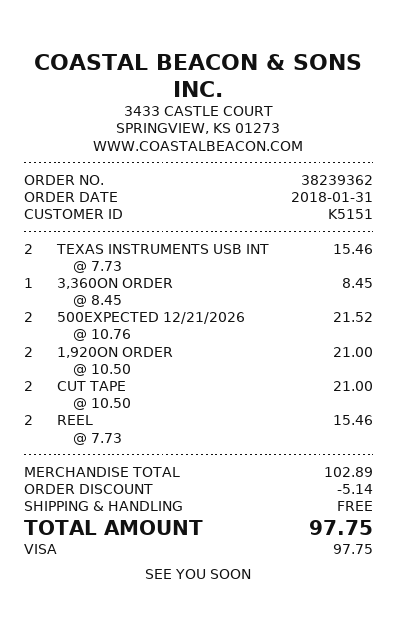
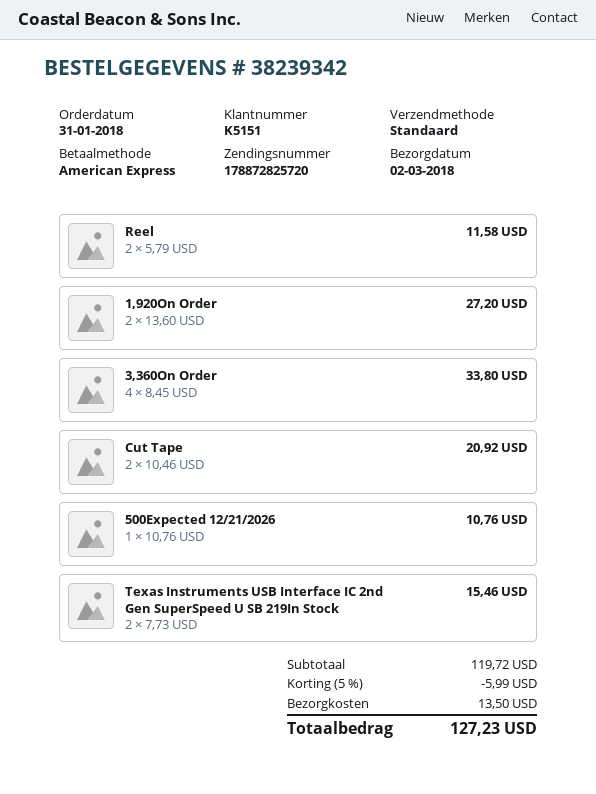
order number: 38239362 -> 38239342
payment method: Visa -> American Express
3,360ON ORDER: 1 x 8.45 = 8.45 -> 4 x 8.45 = 33.80
500EXPECTED 12/21/2026: 2 x 10.76 = 21.52 -> 1 x 10.76 = 10.76
1,920ON ORDER: 2 x 10.50 = 21.00 -> 2 x 13.60 = 27.20
CUT TAPE: 2 x 10.50 = 21.00 -> 2 x 10.46 = 20.92
REEL: 2 x 7.73 = 15.46 -> 2 x 5.79 = 11.58
subtotal: 102.89 -> 119.72
discount: 5.14 -> 5.99
shipping: 0.00 -> 13.50
total: 97.75 -> 127.23

